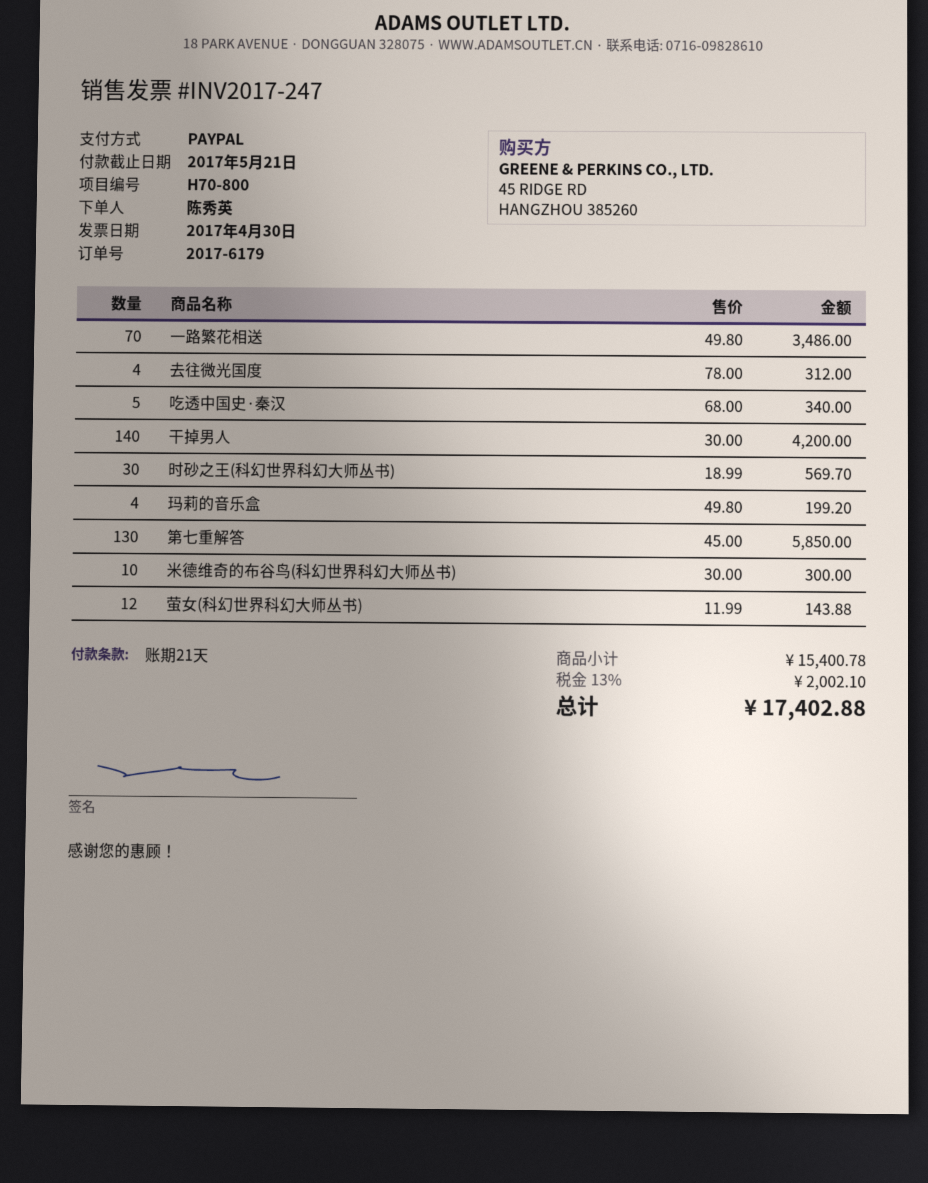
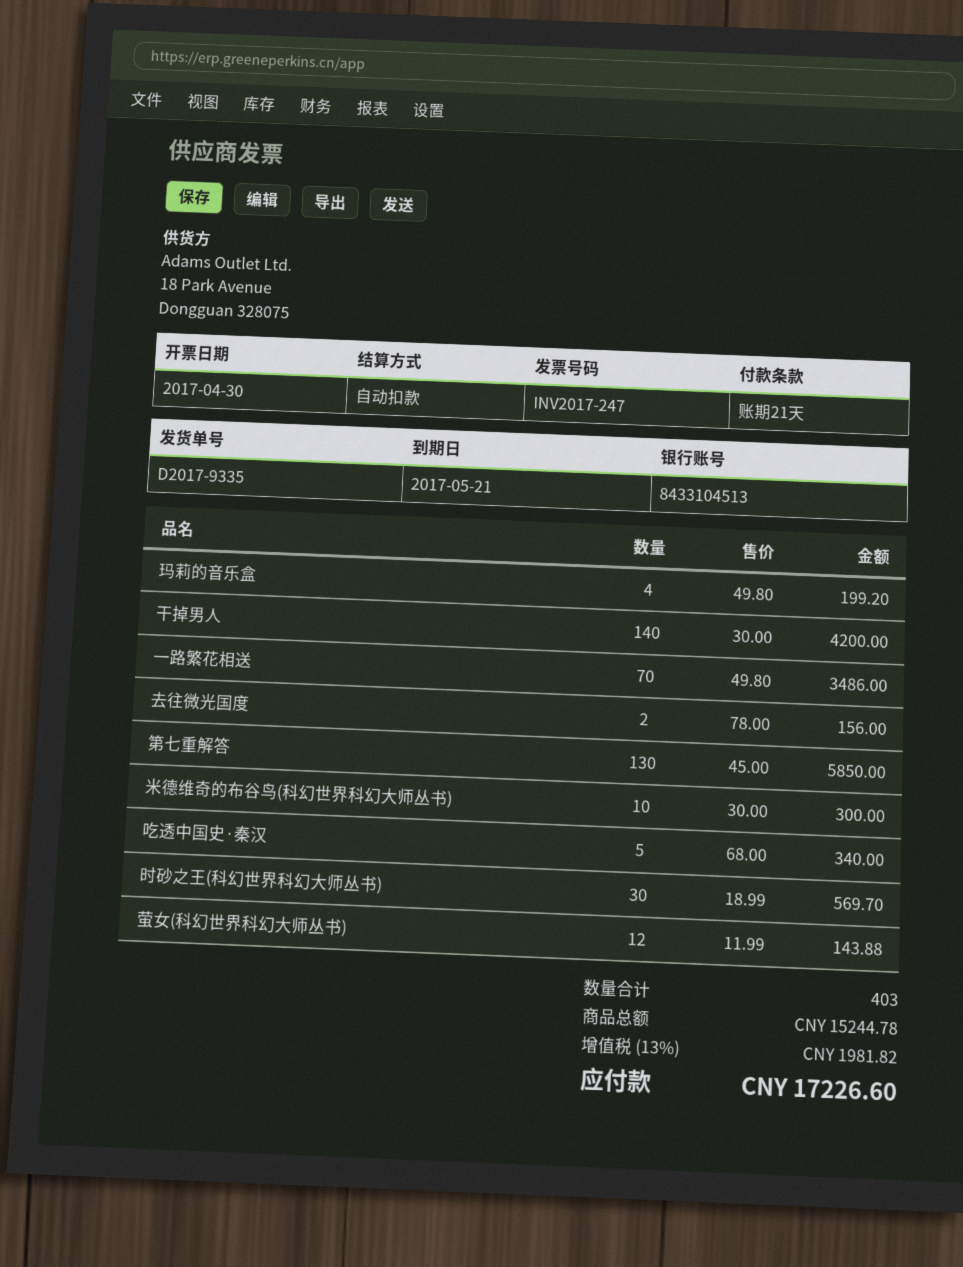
payment method: PayPal -> direct debit
去往微光国度: 4 x 78.00 = 312.00 -> 2 x 78.00 = 156.00
subtotal: 15400.78 -> 15244.78
tax: 13% = 2002.10 -> 13% = 1981.82
total: 17402.88 -> 17226.60

